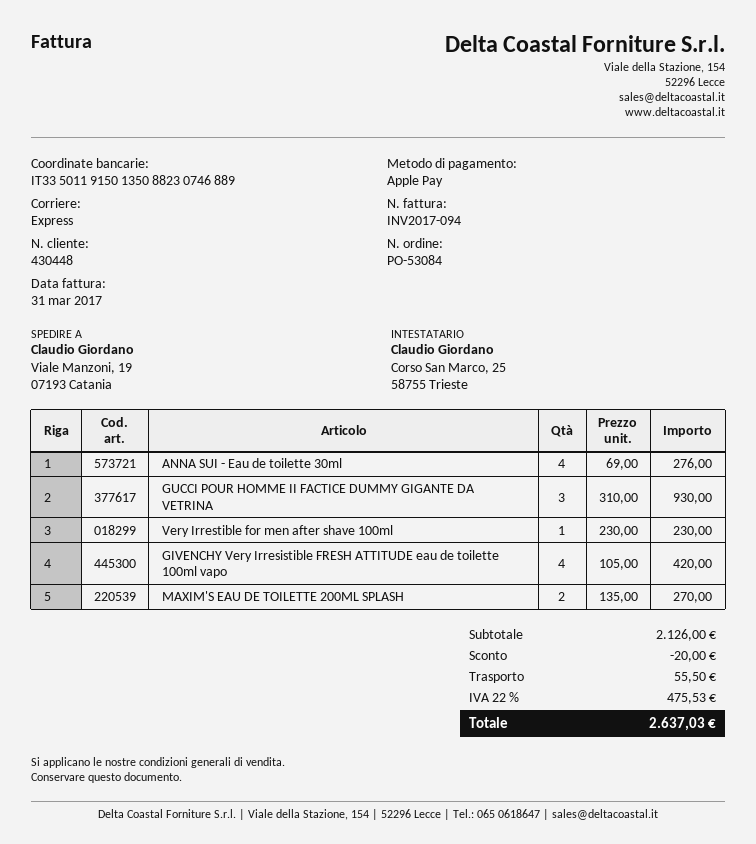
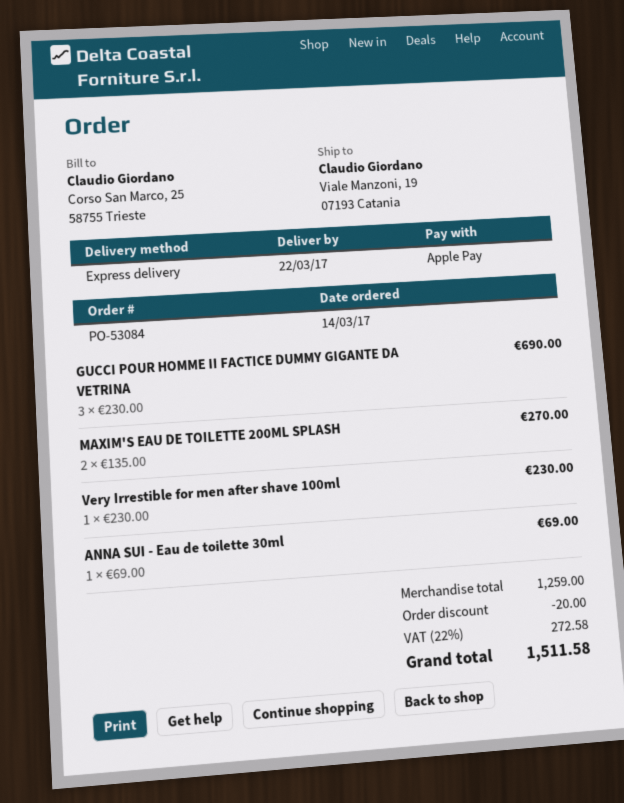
ANNA SUI - Eau de toilette 30ml: 4 x 69.00 = 276.00 -> 1 x 69.00 = 69.00
GUCCI POUR HOMME II FACTICE DUMMY GIGANTE DA VETRINA: 3 x 310.00 = 930.00 -> 3 x 230.00 = 690.00
GIVENCHY Very Irresistible FRESH ATTITUDE eau de toilette 100ml vapo: 4 x 105.00 = 420.00 -> none
subtotal: 2126.00 -> 1259.00
shipping: 55.50 -> none
tax: 22% = 475.53 -> 22% = 272.58
total: 2637.03 -> 1511.58

